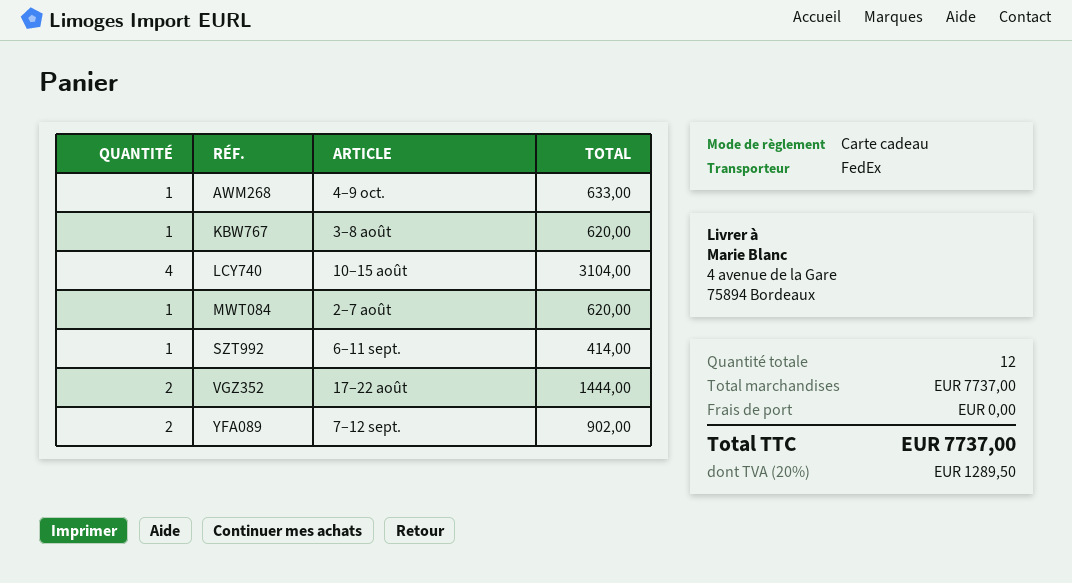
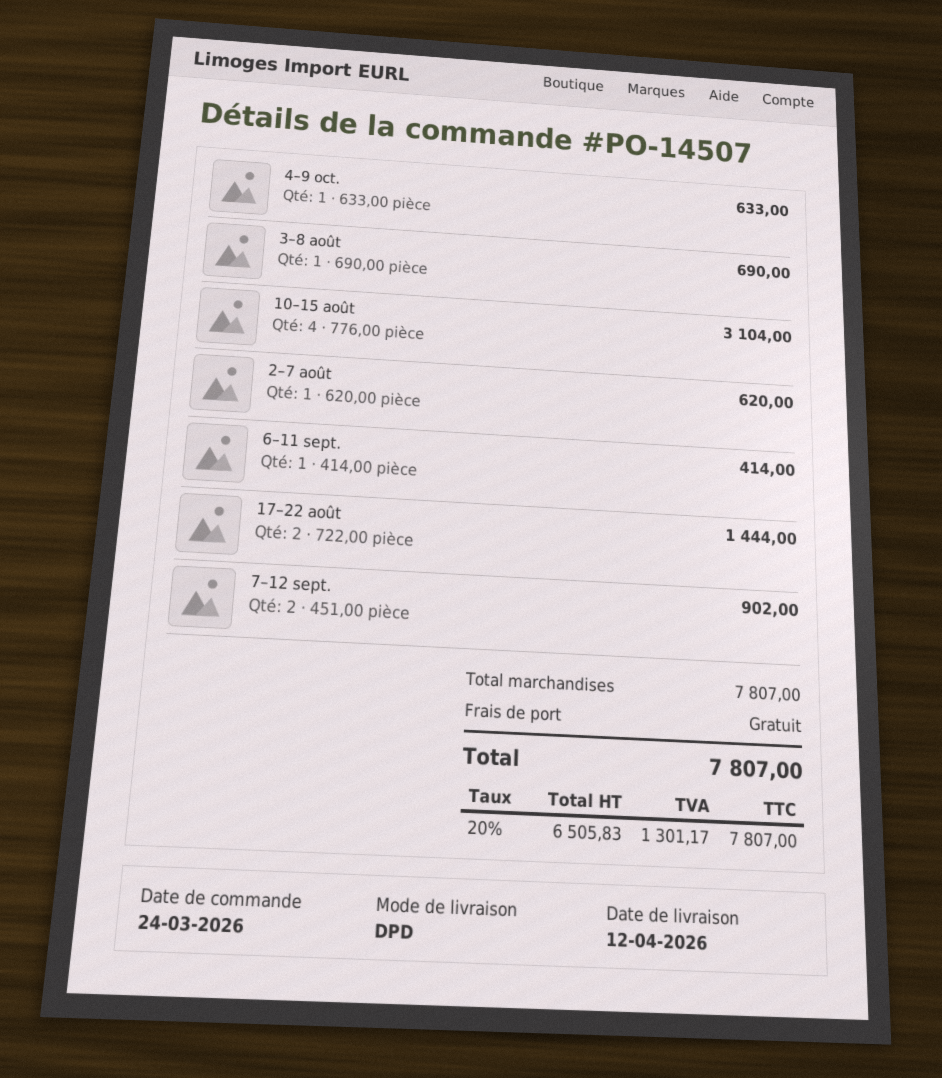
shipping method: FedEx -> DPD
3–8 août: 1 for 620.00 -> 1 for 690.00
subtotal: 7737.00 -> 7807.00
tax: 20% = 1289.50 -> 20% = 1301.17
total: 7737.00 -> 7807.00

